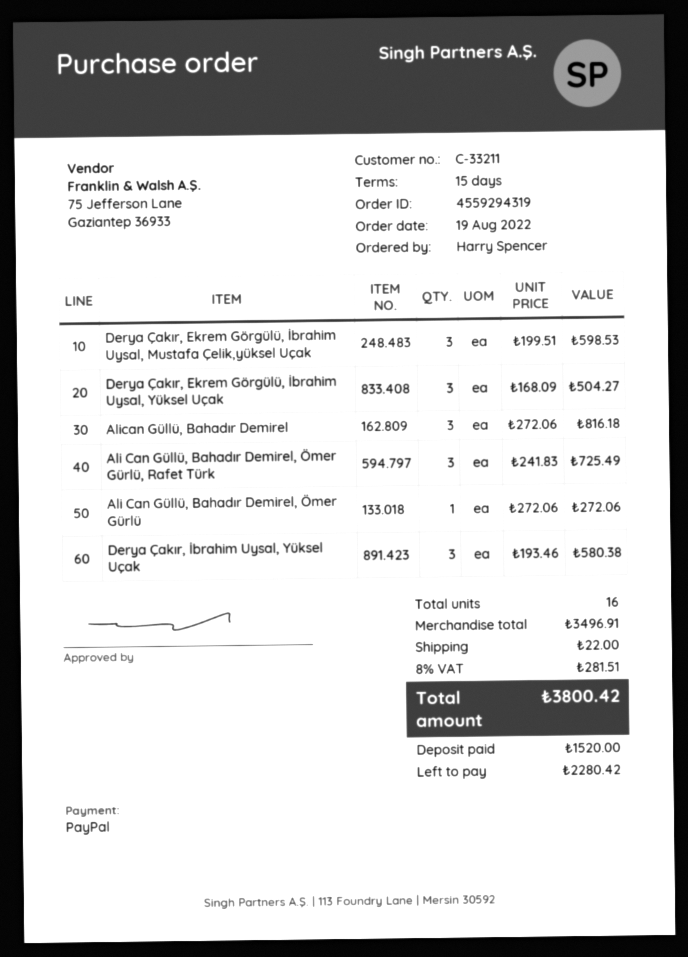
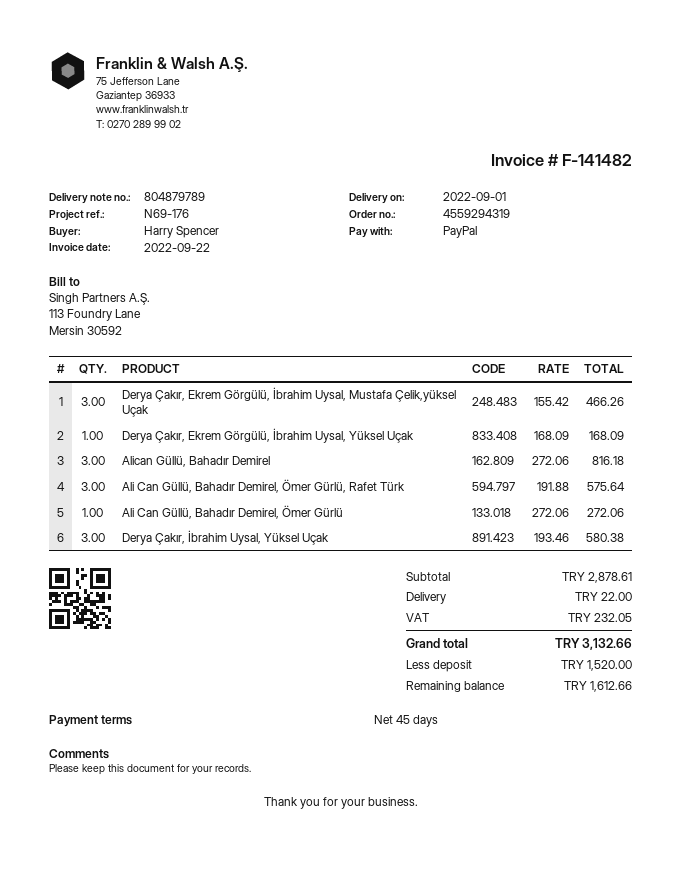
payment terms: 15 days -> 45 days
Derya Çakır, Ekrem Görgülü, İbrahim Uysal, Mustafa Çelik,yüksel Uçak: 3 x 199.51 = 598.53 -> 3 x 155.42 = 466.26
Derya Çakır, Ekrem Görgülü, İbrahim Uysal, Yüksel Uçak: 3 x 168.09 = 504.27 -> 1 x 168.09 = 168.09
Ali Can Güllü, Bahadır Demirel, Ömer Gürlü, Rafet Türk: 3 x 241.83 = 725.49 -> 3 x 191.88 = 575.64
subtotal: 3496.91 -> 2878.61
tax: 281.51 -> 232.05
total: 3800.42 -> 3132.66
balance: 2280.42 -> 1612.66

